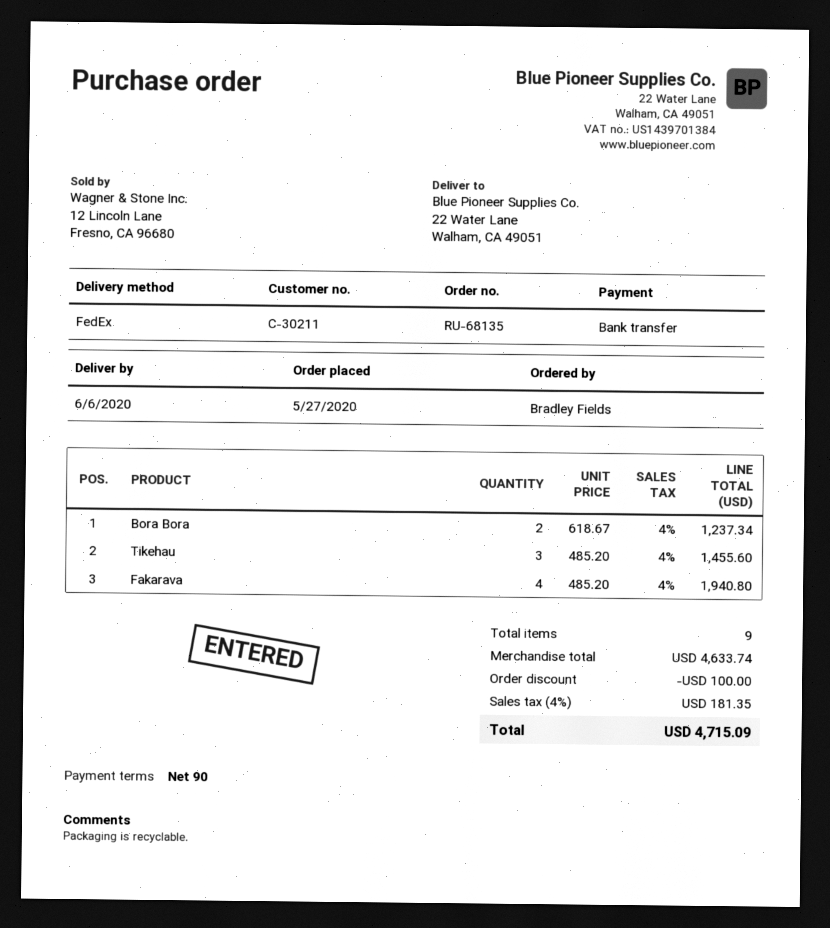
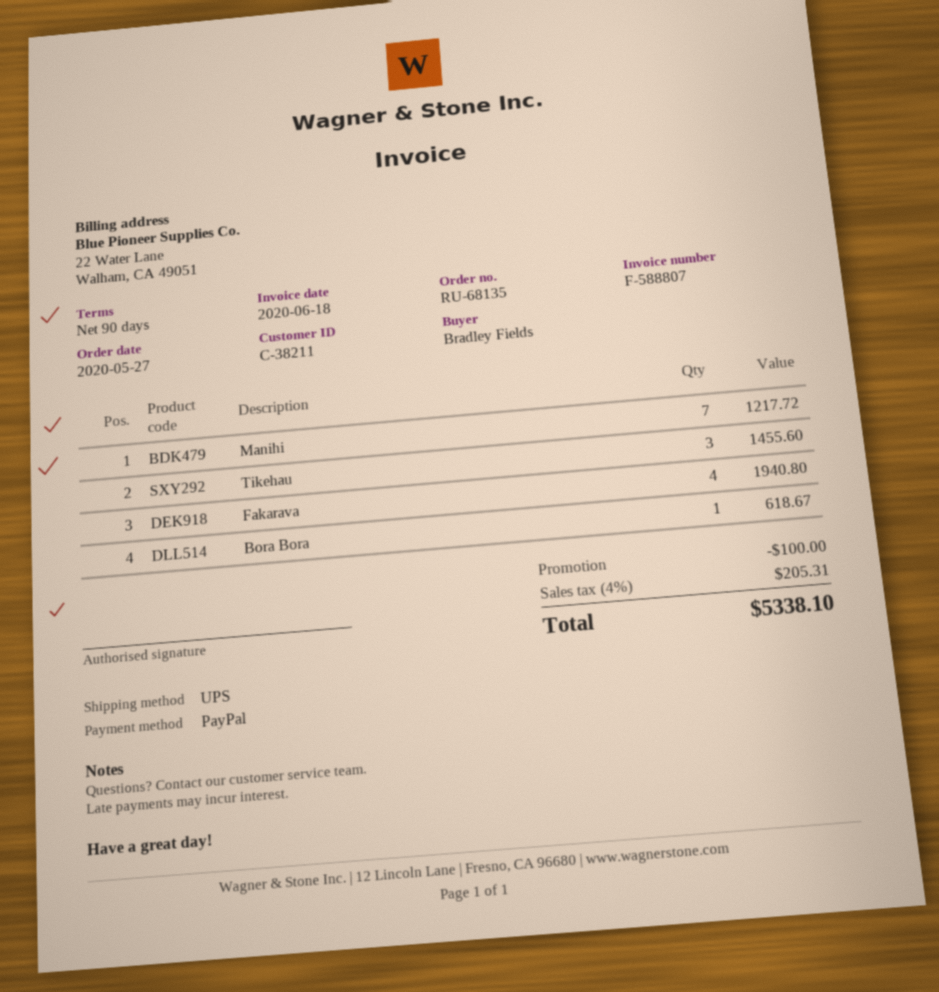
customer number: C-30211 -> C-38211
payment method: bank transfer -> PayPal
shipping method: FedEx -> UPS
Bora Bora: 2 for 1237.34 -> 1 for 618.67
Manihi: none -> 7 for 1217.72
tax: 4% = 181.35 -> 4% = 205.31
total: 4715.09 -> 5338.10

